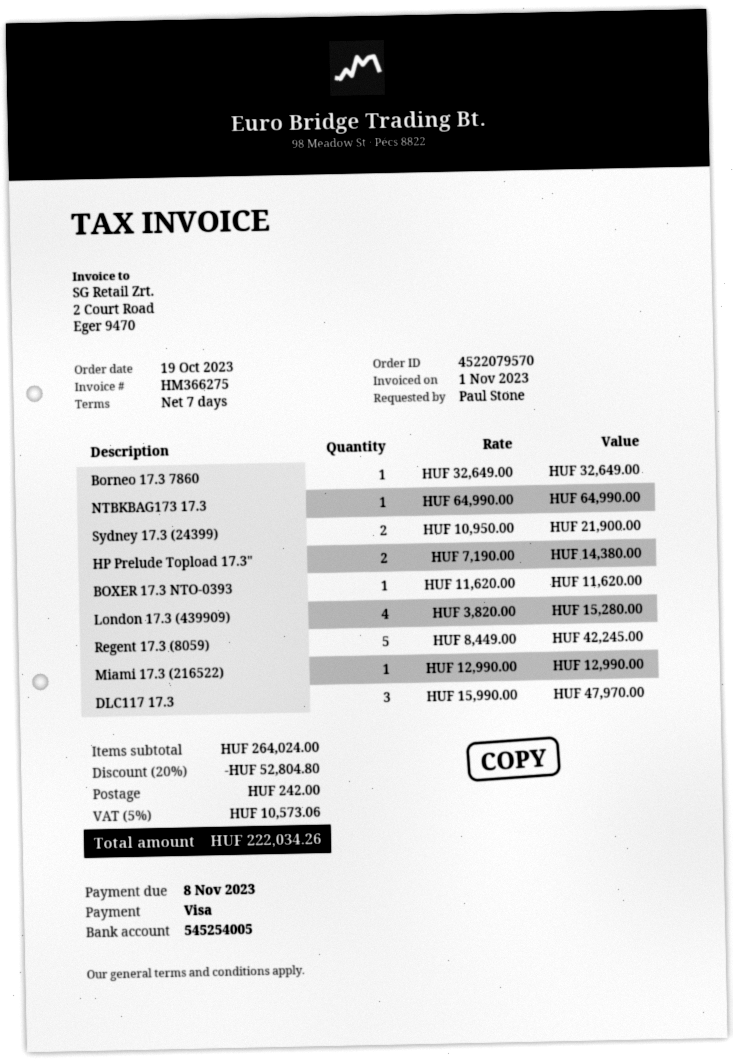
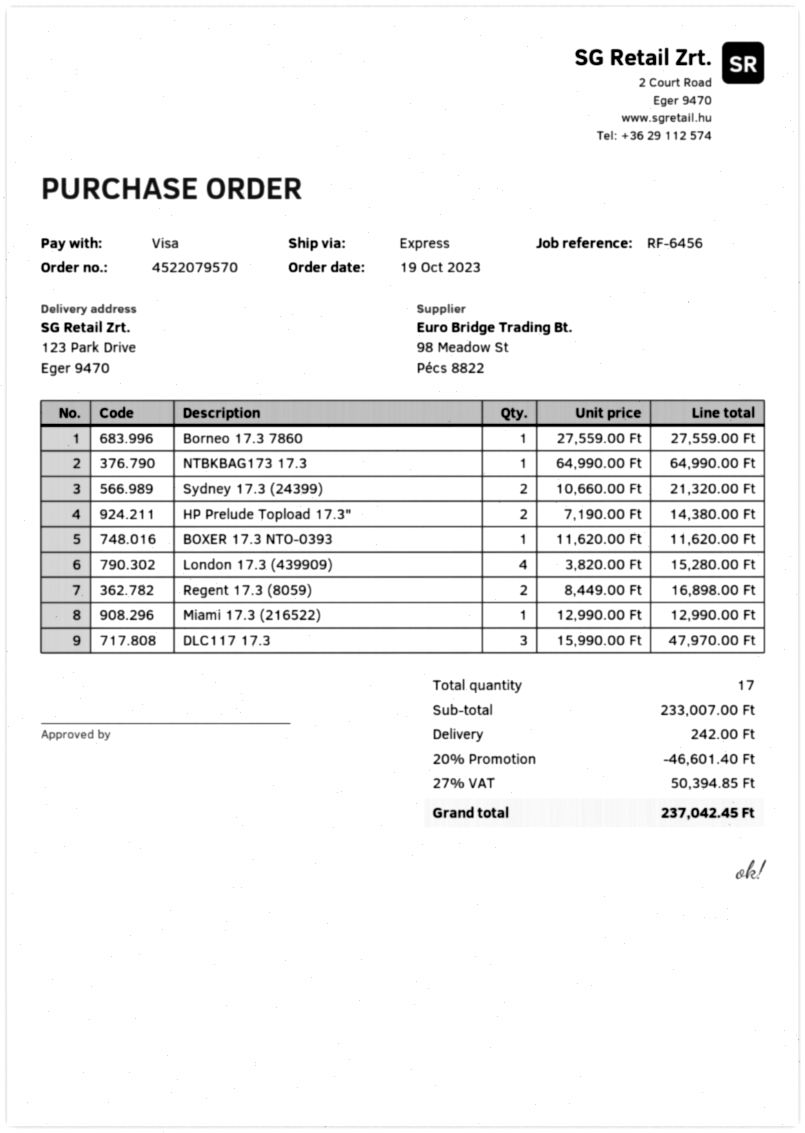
Borneo 17.3 7860: 1 x 32649.00 = 32649.00 -> 1 x 27559.00 = 27559.00
Sydney 17.3 (24399): 2 x 10950.00 = 21900.00 -> 2 x 10660.00 = 21320.00
Regent 17.3 (8059): 5 x 8449.00 = 42245.00 -> 2 x 8449.00 = 16898.00
subtotal: 264024.00 -> 233007.00
discount: 20% = 52804.80 -> 20% = 46601.40
tax: 5% = 10573.06 -> 27% = 50394.85
total: 222034.26 -> 237042.45

